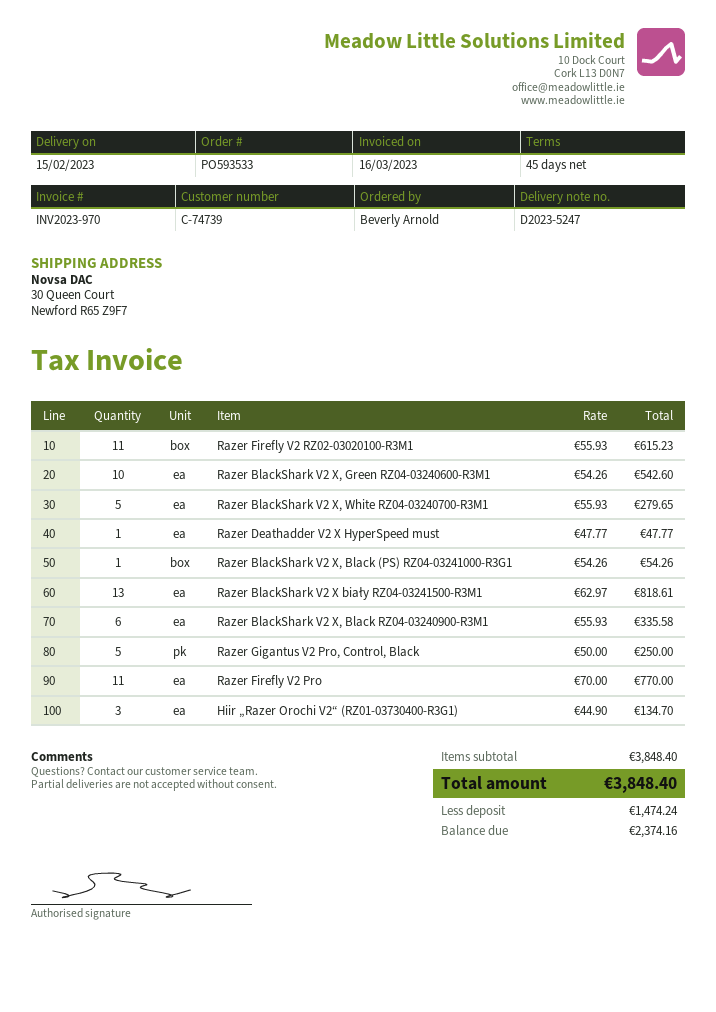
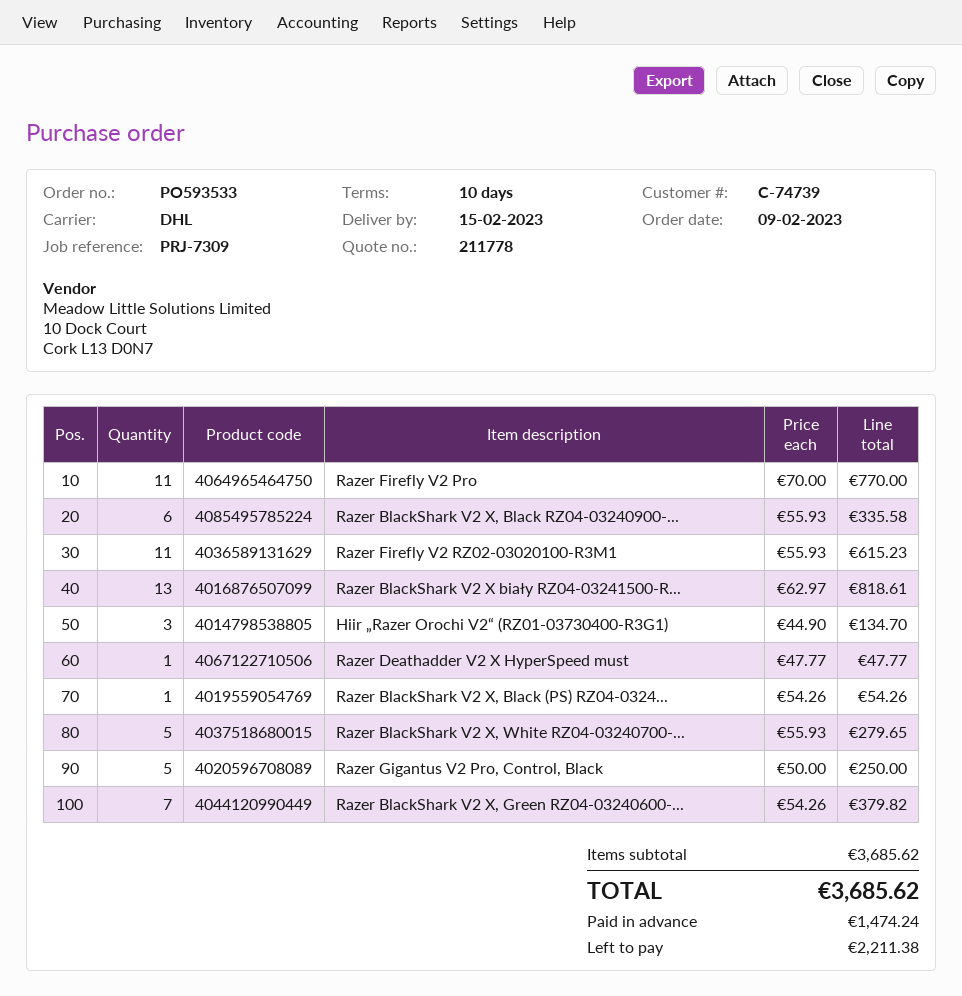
payment terms: 45 days -> 10 days
Razer BlackShark V2 X, Green RZ04-03240600-R3M1: 10 x 54.26 = 542.60 -> 7 x 54.26 = 379.82
subtotal: 3848.40 -> 3685.62
total: 3848.40 -> 3685.62
balance: 2374.16 -> 2211.38

